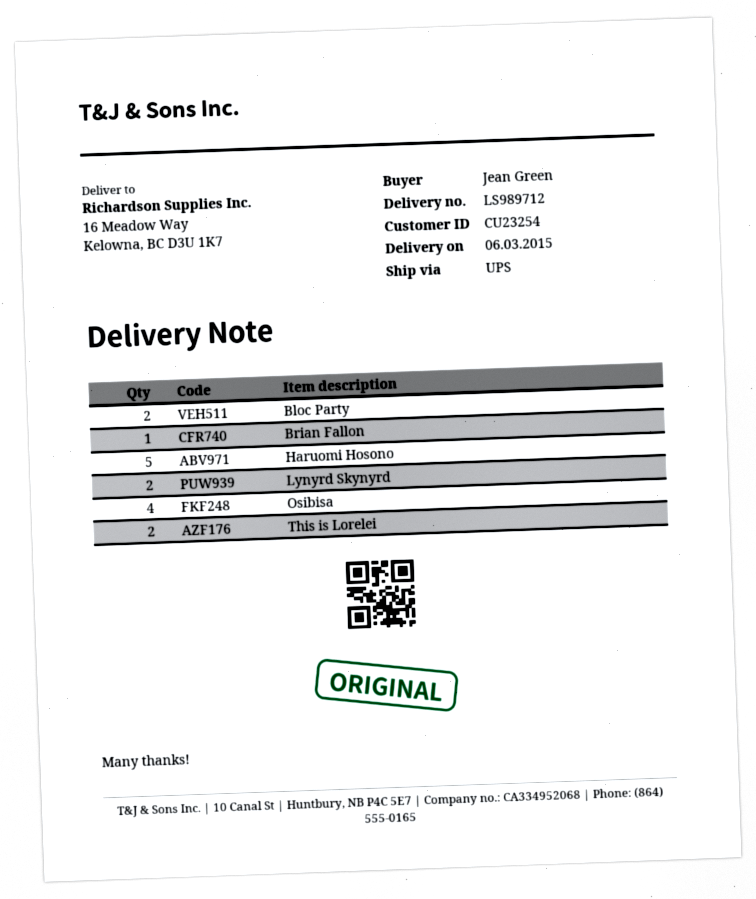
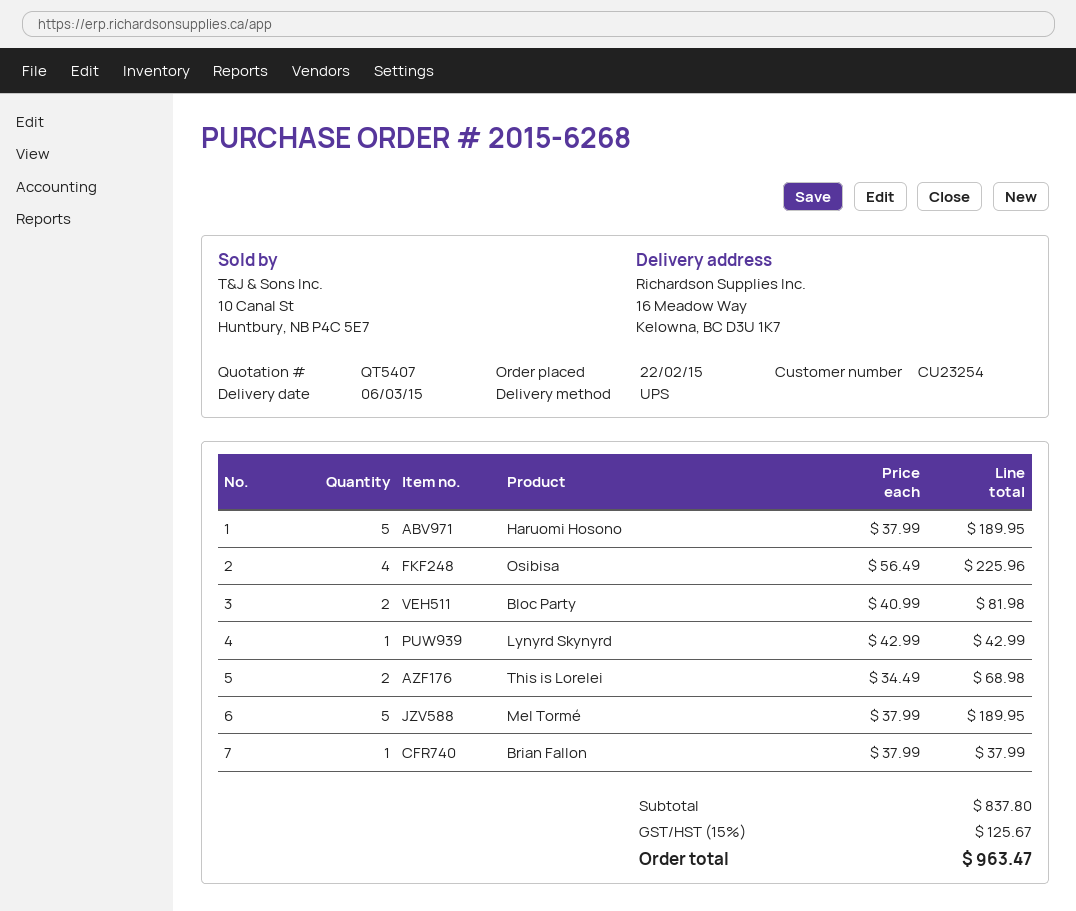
Lynyrd Skynyrd: 2 -> 1
Mel Tormé: none -> 5

